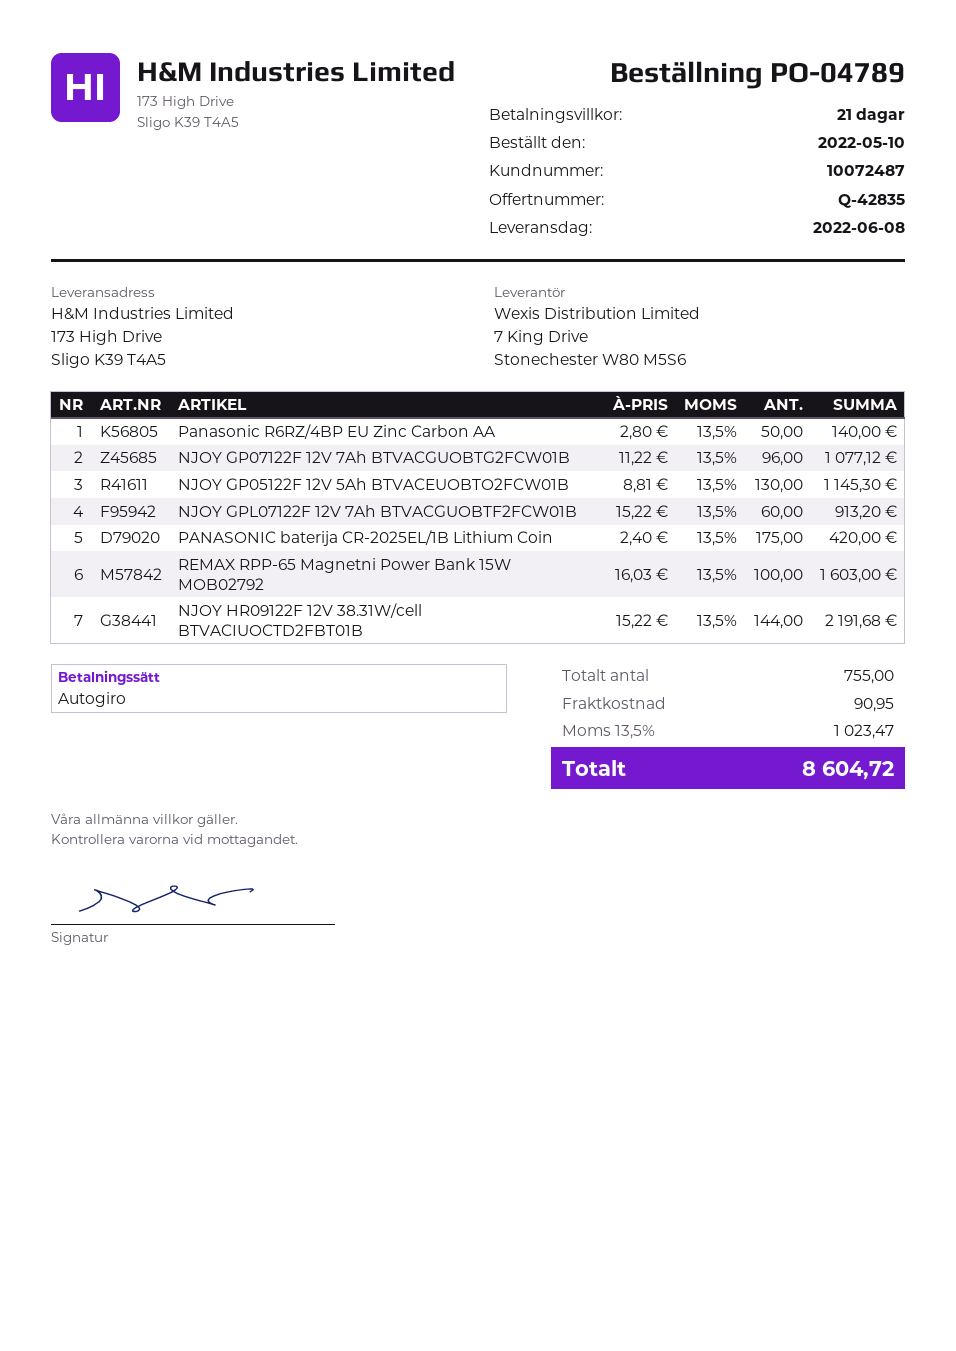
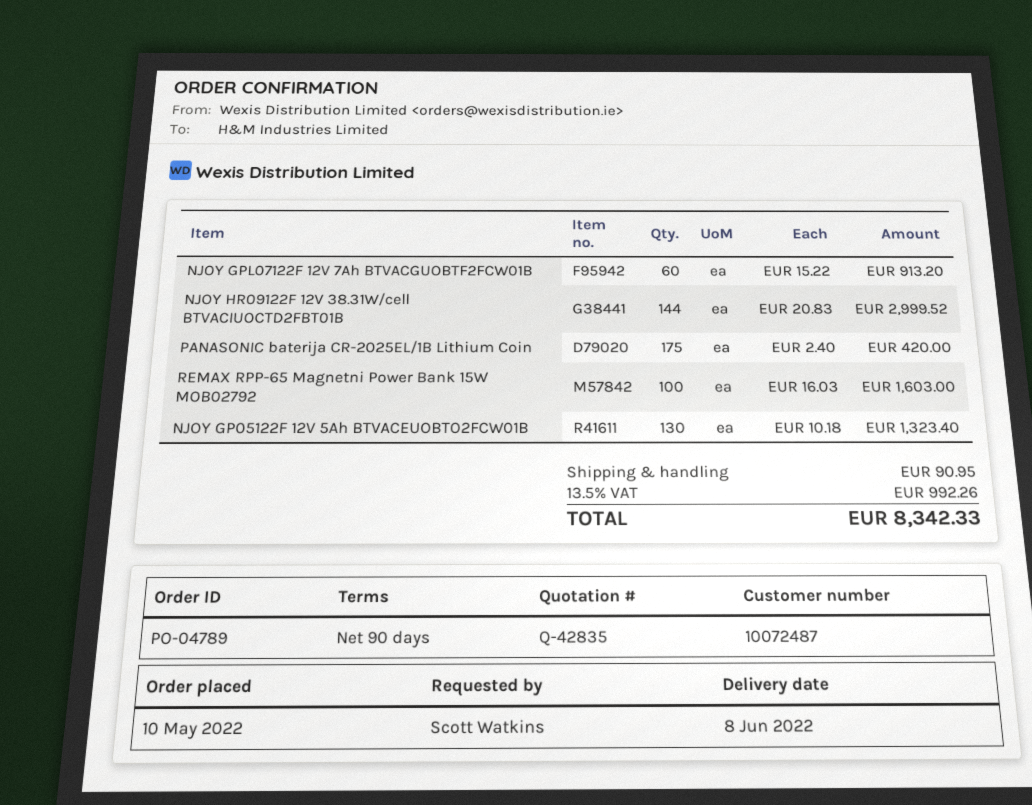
payment terms: 21 days -> 90 days
Panasonic R6RZ/4BP EU Zinc Carbon AA: 50 x 2.80 = 140.00 -> none
NJOY GP07122F 12V 7Ah BTVACGUOBTG2FCW01B: 96 x 11.22 = 1077.12 -> none
NJOY GP05122F 12V 5Ah BTVACEUOBTO2FCW01B: 130 x 8.81 = 1145.30 -> 130 x 10.18 = 1323.40
NJOY HR09122F 12V 38.31W/cell BTVACIUOCTD2FBT01B: 144 x 15.22 = 2191.68 -> 144 x 20.83 = 2999.52
tax: 13.5% = 1023.47 -> 13.5% = 992.26
total: 8604.72 -> 8342.33

